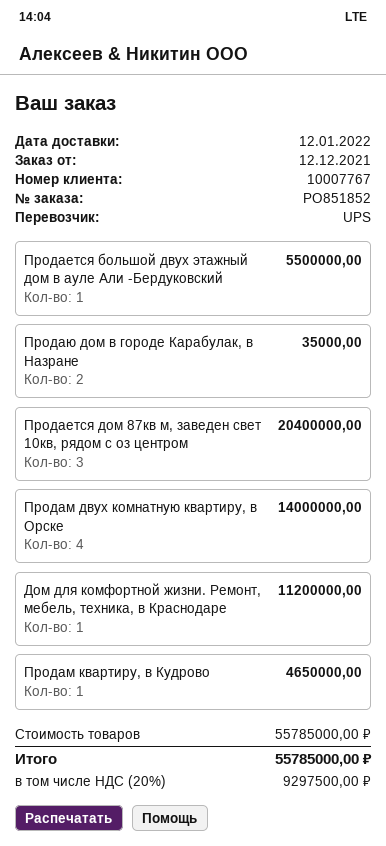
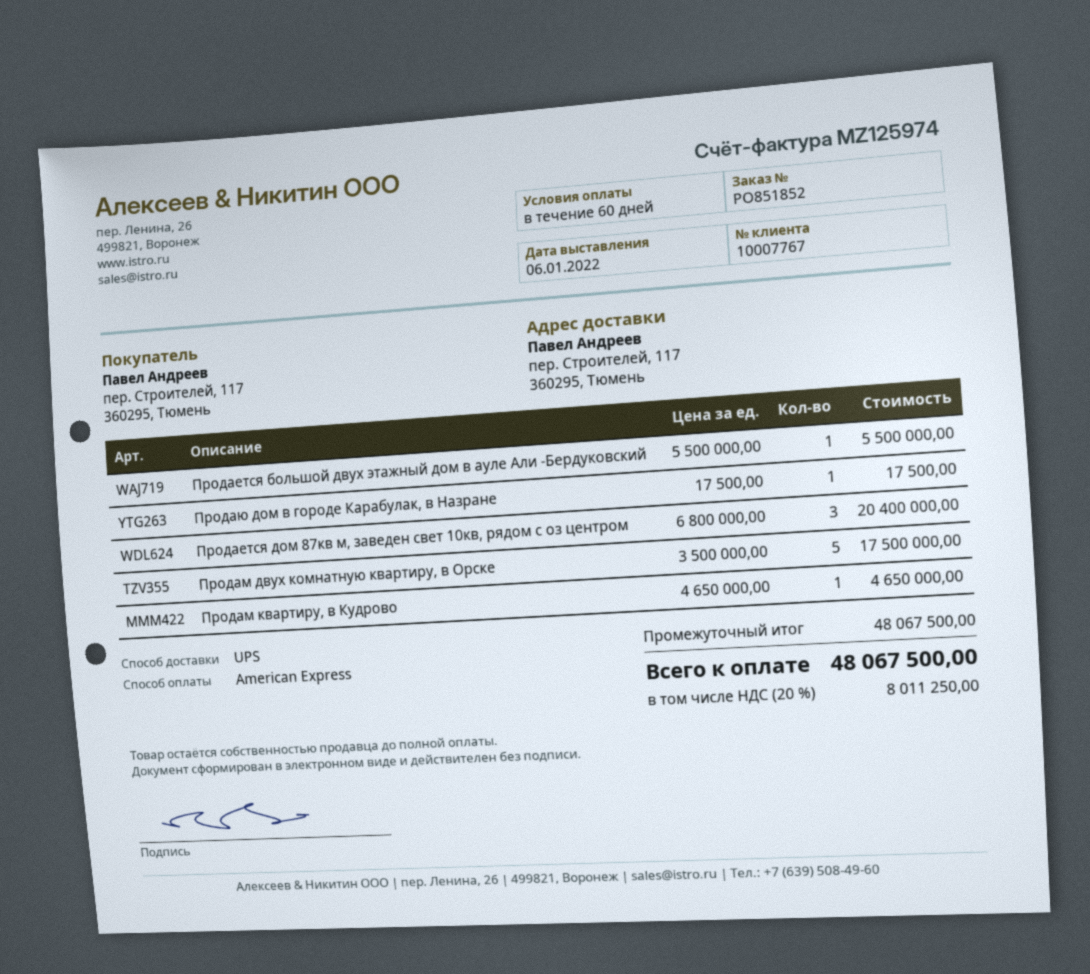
Продаю дом в городе Карабулак, в Назране: 2 for 35000.00 -> 1 for 17500.00
Продам двух комнатную квартиру, в Орске: 4 for 14000000.00 -> 5 for 17500000.00
Дом для комфортной жизни. Ремонт, мебель, техника, в Краснодаре: 1 for 11200000.00 -> none
subtotal: 55785000.00 -> 48067500.00
tax: 20% = 9297500.00 -> 20% = 8011250.00
total: 55785000.00 -> 48067500.00

